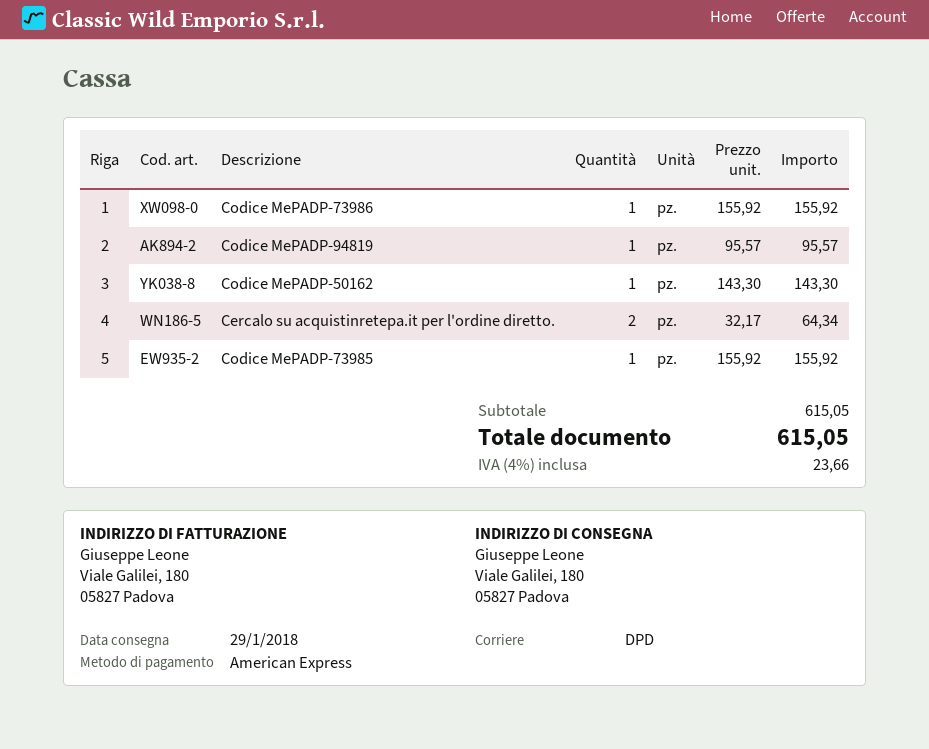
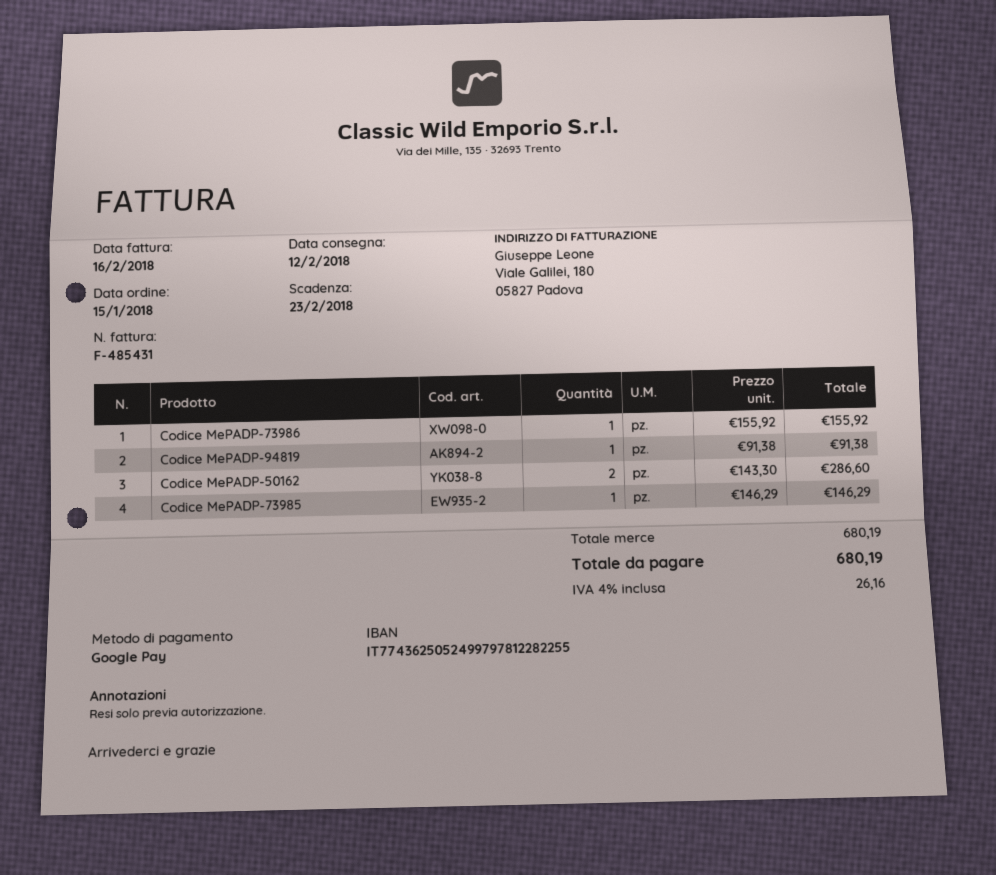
delivery date: 2018-01-29 -> 2018-02-12
payment method: American Express -> Google Pay
Codice MePADP-94819: 1 x 95.57 = 95.57 -> 1 x 91.38 = 91.38
Codice MePADP-50162: 1 x 143.30 = 143.30 -> 2 x 143.30 = 286.60
Cercalo su acquistinretepa.it per l'ordine diretto.: 2 x 32.17 = 64.34 -> none
Codice MePADP-73985: 1 x 155.92 = 155.92 -> 1 x 146.29 = 146.29
subtotal: 615.05 -> 680.19
tax: 4% = 23.66 -> 4% = 26.16
total: 615.05 -> 680.19

